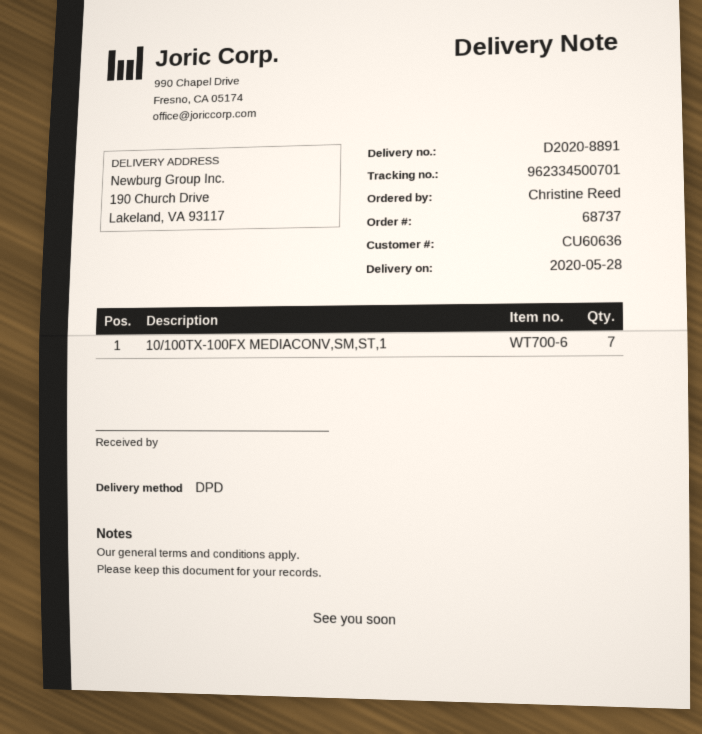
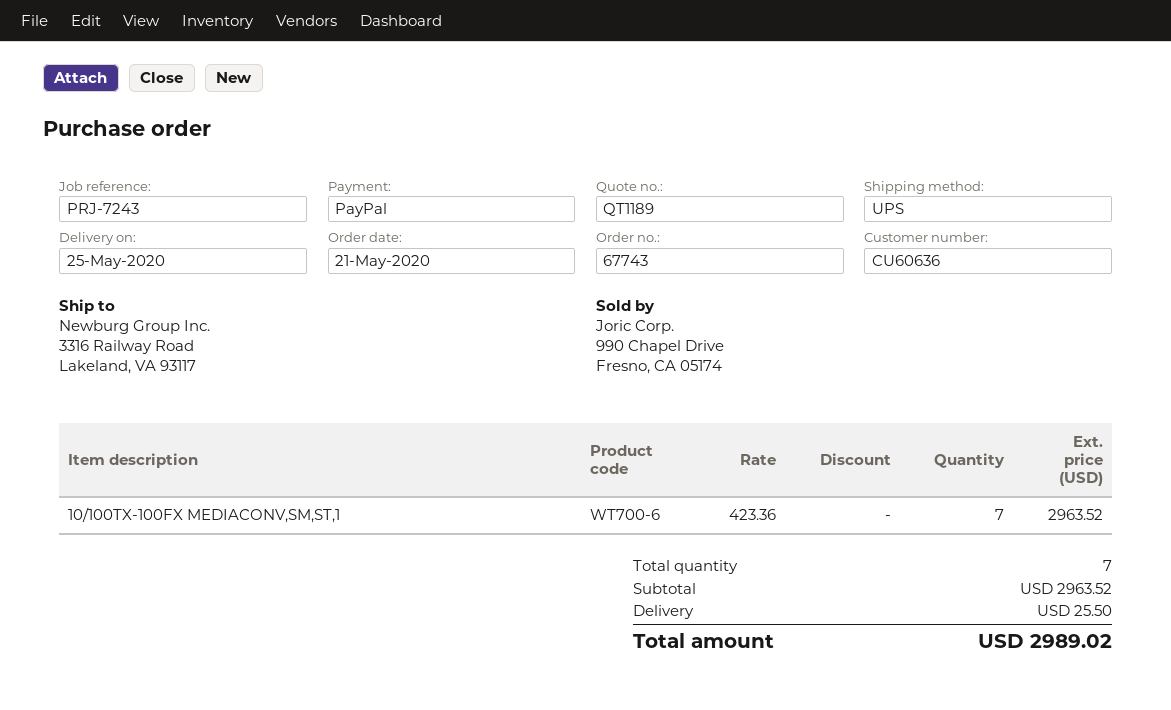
order number: 68737 -> 67743
delivery date: 2020-05-28 -> 2020-05-25
shipping method: DPD -> UPS
ship to: 190 Church Drive, Lakeland, VA 93117 -> 3316 Railway Road, Lakeland, VA 93117

